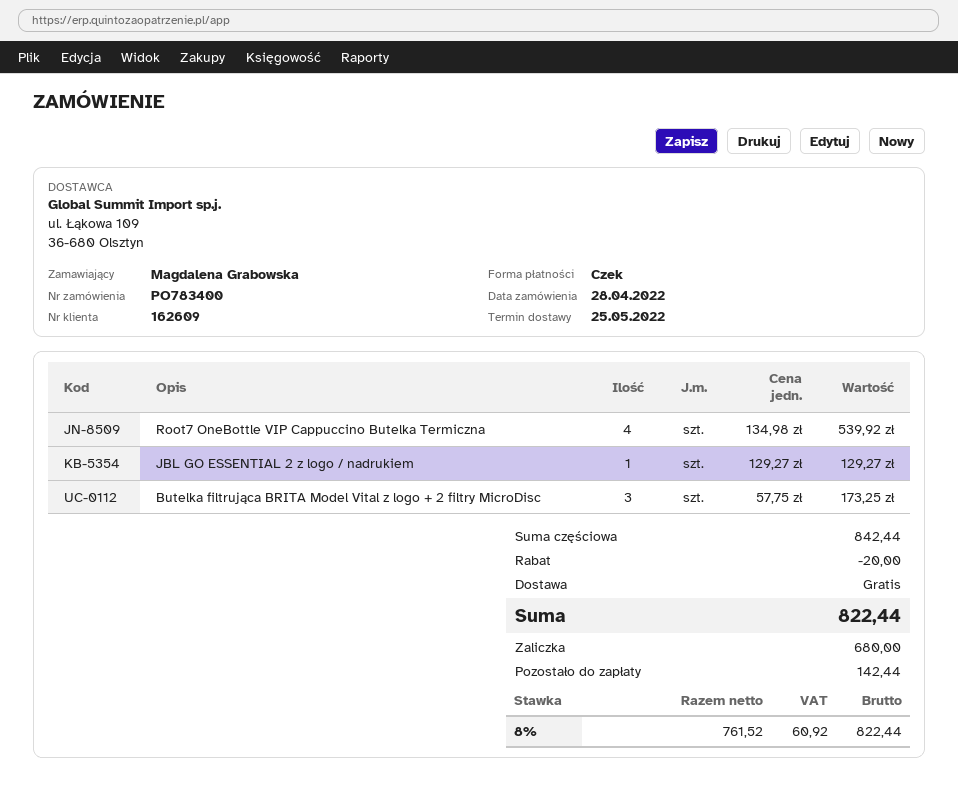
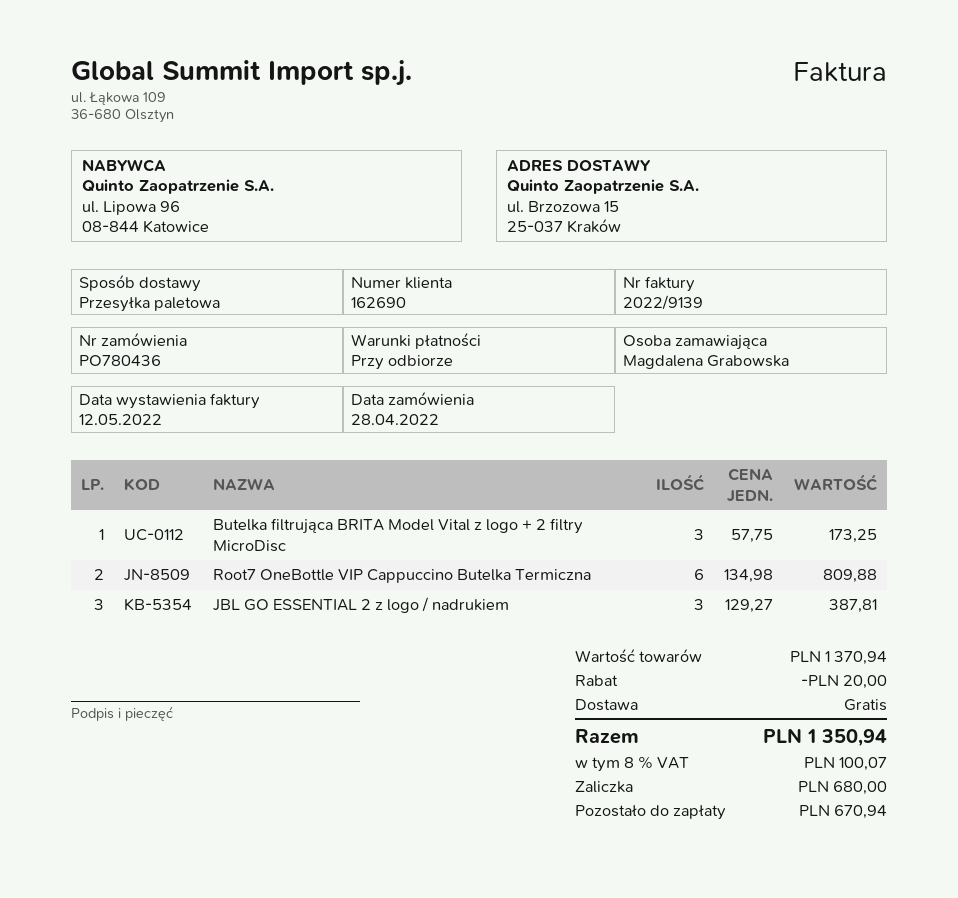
order number: PO783400 -> PO780436
customer number: 162609 -> 162690
Root7 OneBottle VIP Cappuccino Butelka Termiczna: 4 x 134.98 = 539.92 -> 6 x 134.98 = 809.88
JBL GO ESSENTIAL 2 z logo / nadrukiem: 1 x 129.27 = 129.27 -> 3 x 129.27 = 387.81
subtotal: 842.44 -> 1370.94
tax: 8% = 60.92 -> 8% = 100.07
total: 822.44 -> 1350.94
balance: 142.44 -> 670.94

